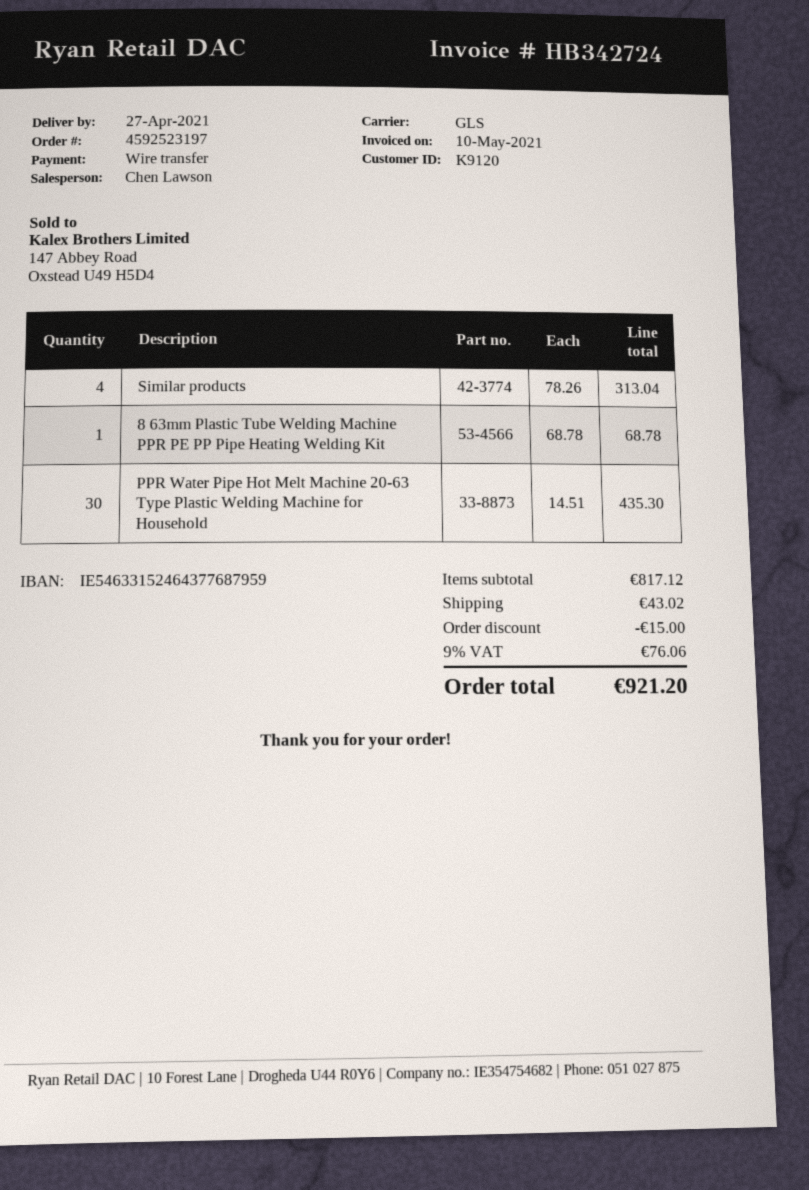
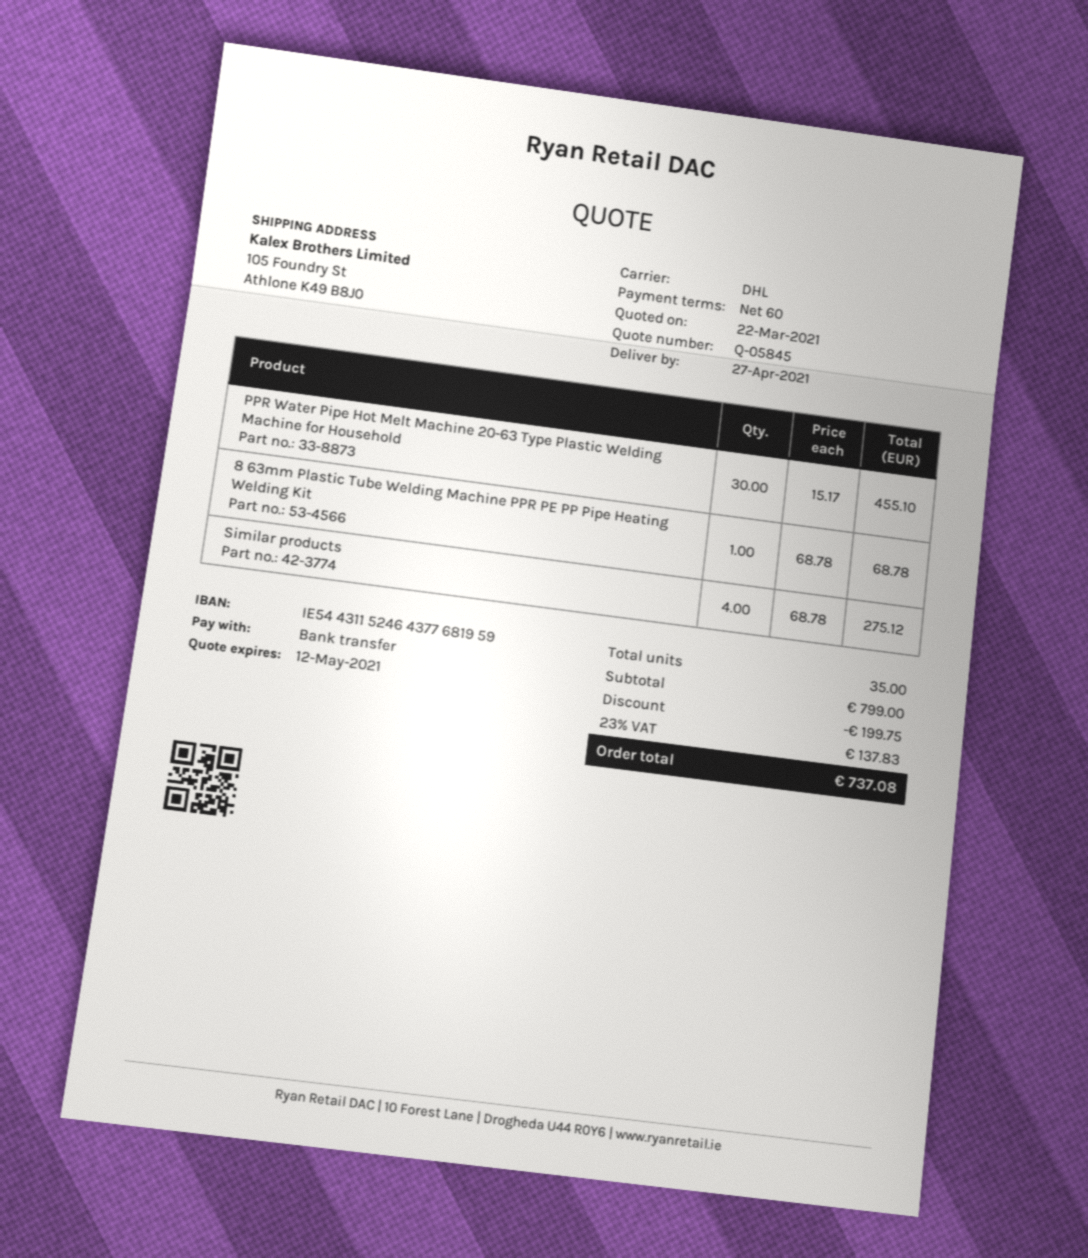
bank account: IE54633152464377687959 -> IE54431152464377681959
shipping method: GLS -> DHL
Similar products: 4 x 78.26 = 313.04 -> 4 x 68.78 = 275.12
PPR Water Pipe Hot Melt Machine 20-63 Type Plastic Welding Machine for Household: 30 x 14.51 = 435.30 -> 30 x 15.17 = 455.10
subtotal: 817.12 -> 799.00
discount: 15.00 -> 199.75
shipping: 43.02 -> none
tax: 9% = 76.06 -> 23% = 137.83
total: 921.20 -> 737.08

